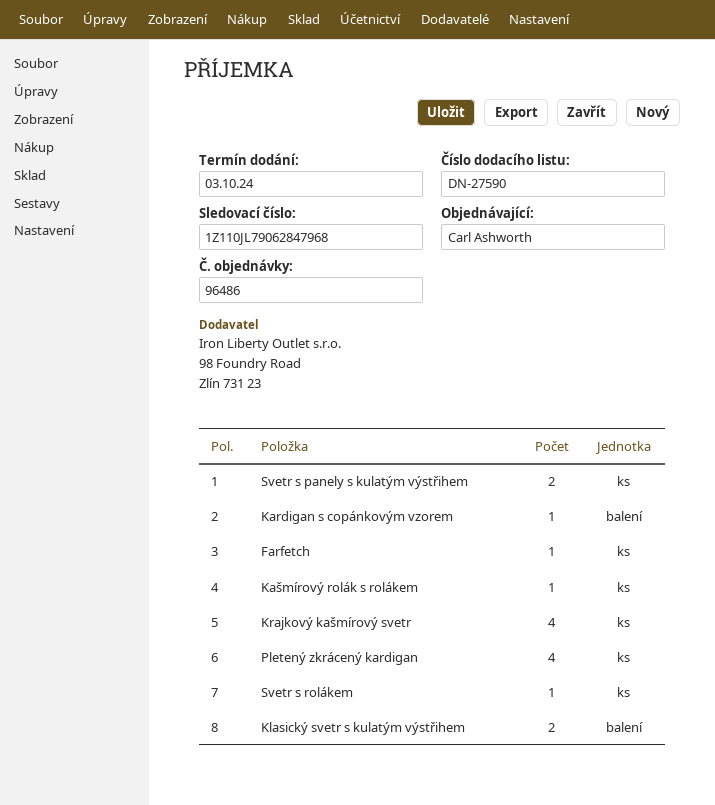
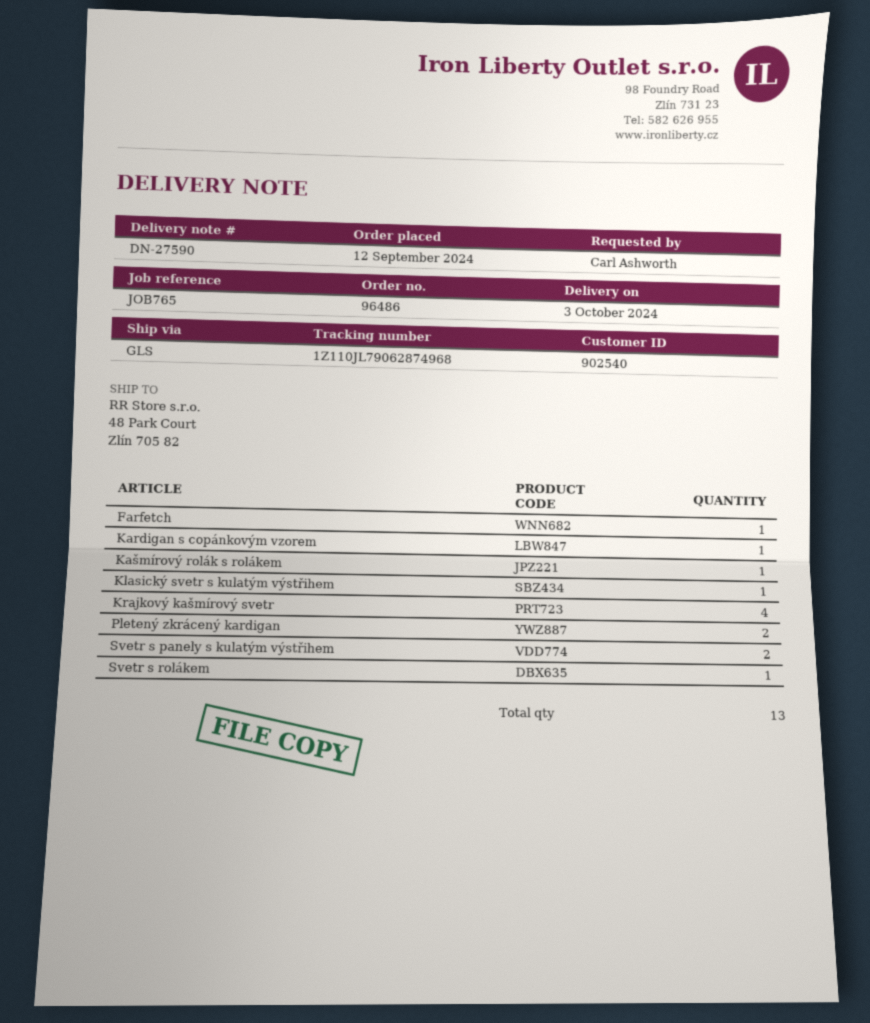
tracking number: 1Z110JL79062847968 -> 1Z110JL79062874968
Pletený zkrácený kardigan: 4 -> 2
Klasický svetr s kulatým výstřihem: 2 -> 1

